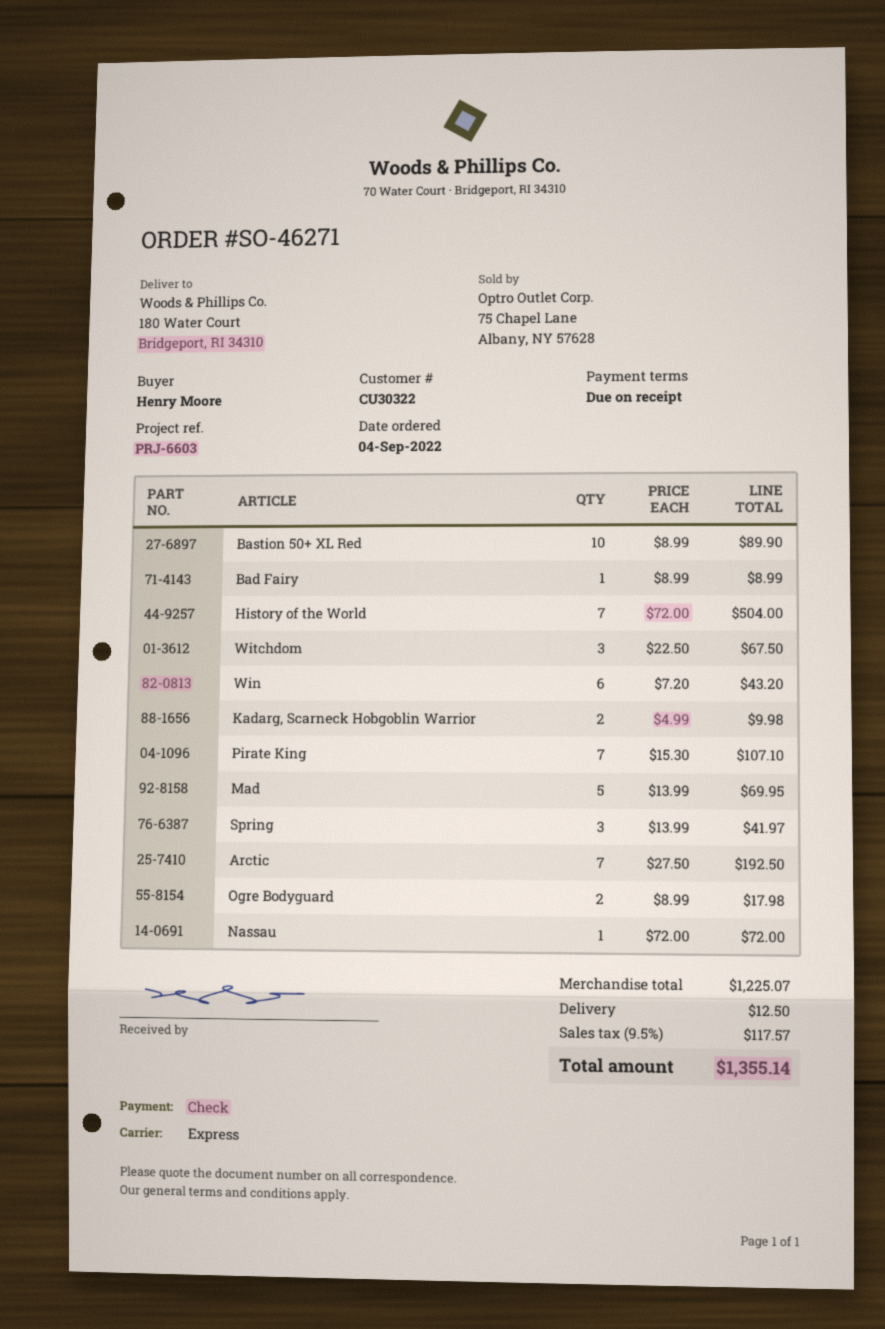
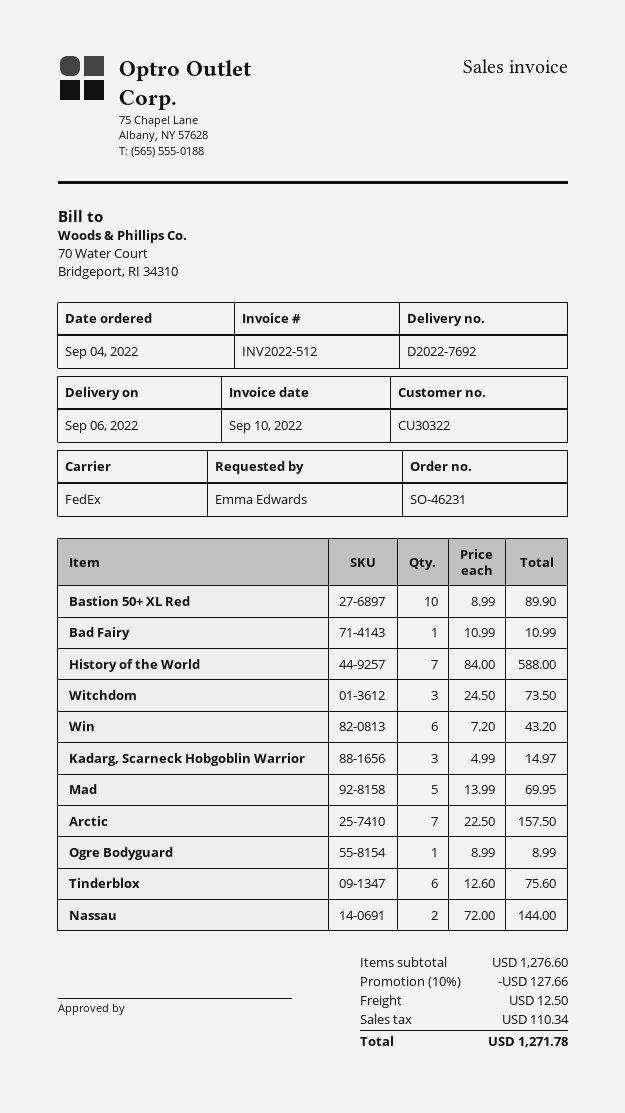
order number: SO-46271 -> SO-46231
ordered by: Henry Moore -> Emma Edwards
shipping method: express -> FedEx
Bad Fairy: 1 x 8.99 = 8.99 -> 1 x 10.99 = 10.99
History of the World: 7 x 72.00 = 504.00 -> 7 x 84.00 = 588.00
Witchdom: 3 x 22.50 = 67.50 -> 3 x 24.50 = 73.50
Kadarg, Scarneck Hobgoblin Warrior: 2 x 4.99 = 9.98 -> 3 x 4.99 = 14.97
Pirate King: 7 x 15.30 = 107.10 -> none
Spring: 3 x 13.99 = 41.97 -> none
Arctic: 7 x 27.50 = 192.50 -> 7 x 22.50 = 157.50
Ogre Bodyguard: 2 x 8.99 = 17.98 -> 1 x 8.99 = 8.99
Nassau: 1 x 72.00 = 72.00 -> 2 x 72.00 = 144.00
Tinderblox: none -> 6 x 12.60 = 75.60
subtotal: 1225.07 -> 1276.60
discount: none -> 10% = 127.66
tax: 117.57 -> 110.34
total: 1355.14 -> 1271.78

